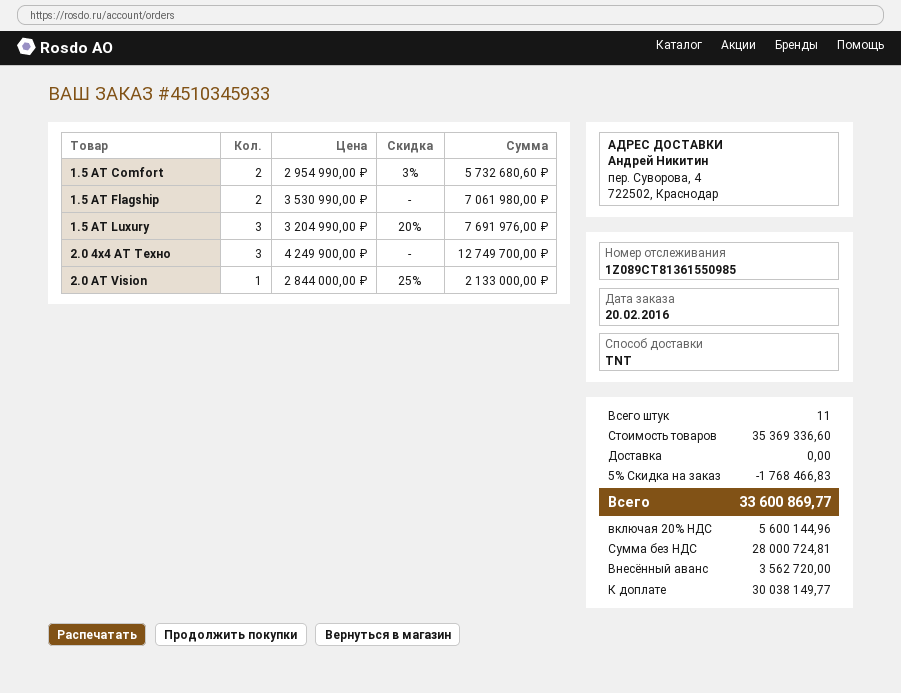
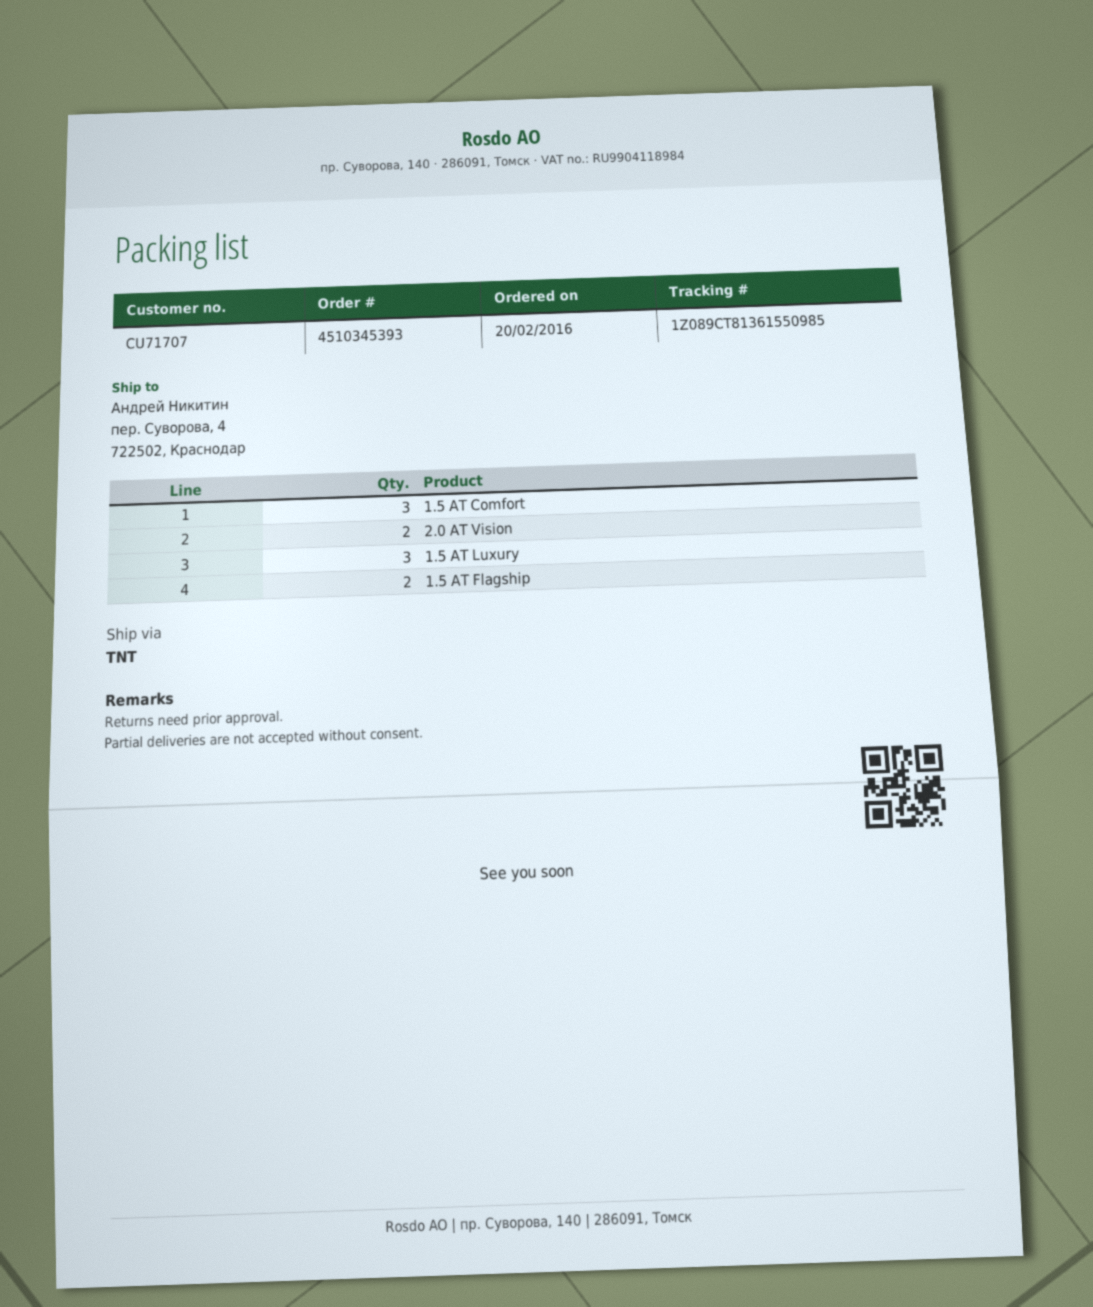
order number: 4510345933 -> 4510345393
1.5 AT Comfort: 2 -> 3
2.0 4x4 AT Техно: 3 -> none
2.0 AT Vision: 1 -> 2

